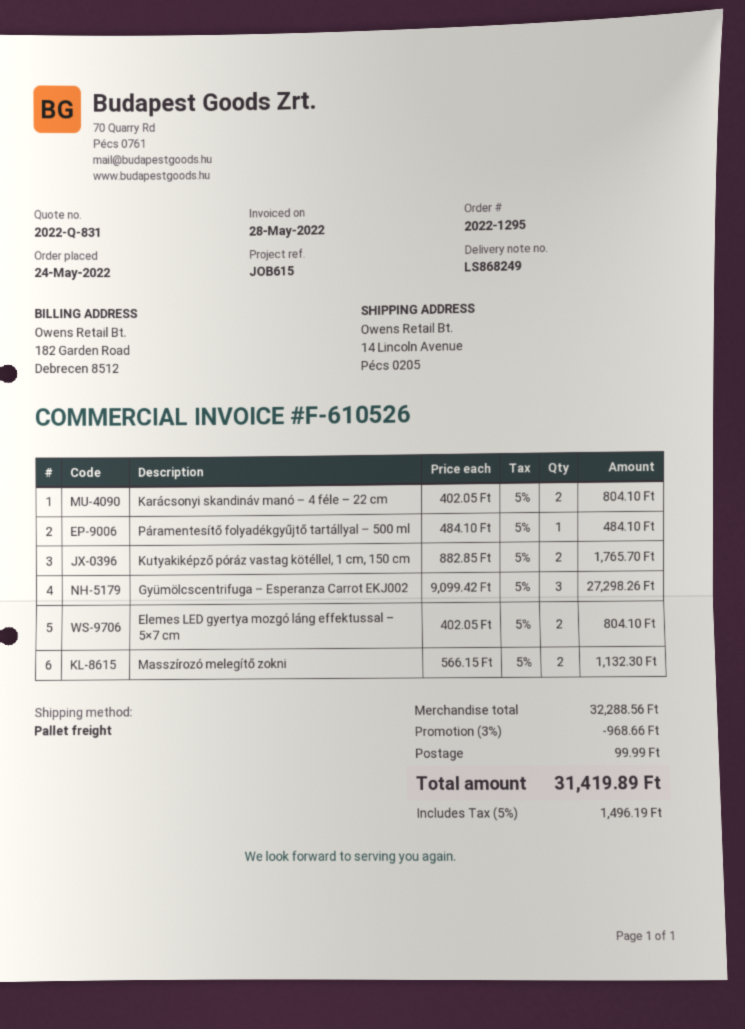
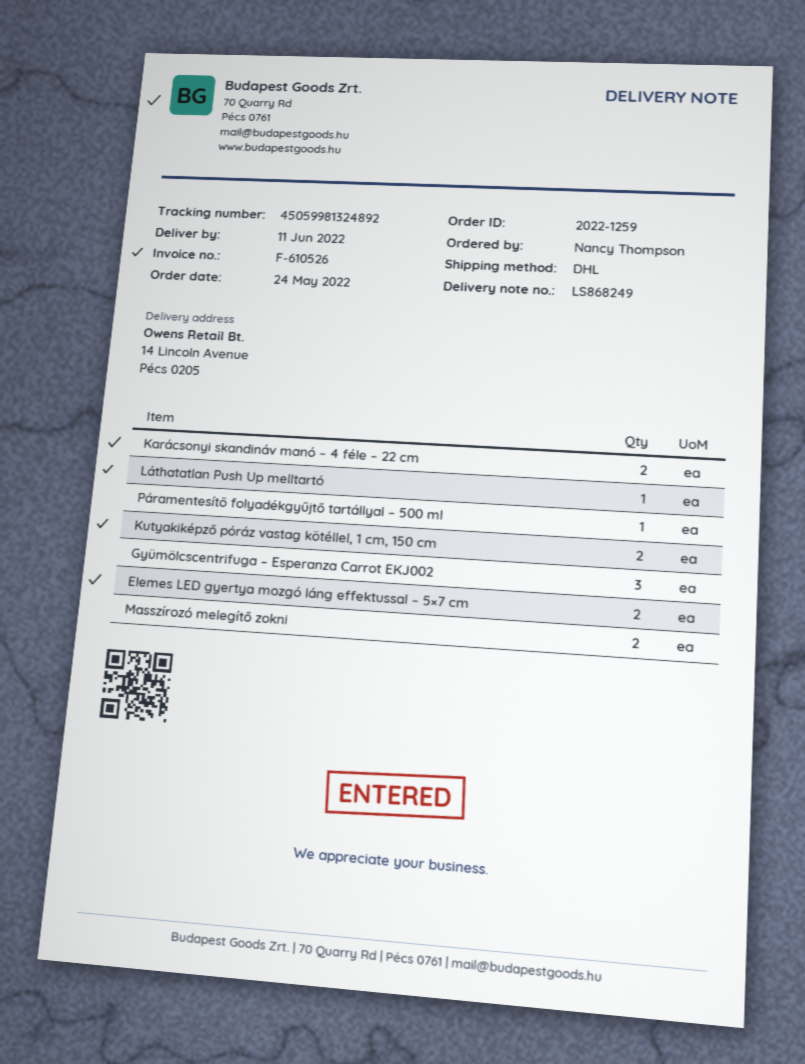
order number: 2022-1295 -> 2022-1259
shipping method: pallet freight -> DHL
Láthatatlan Push Up melltartó: none -> 1

